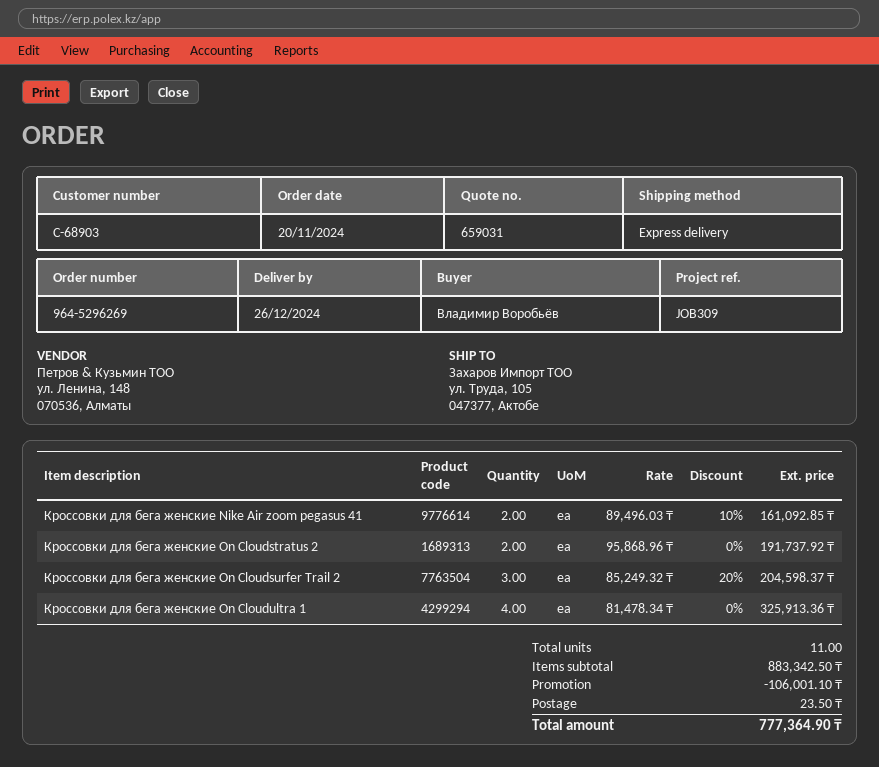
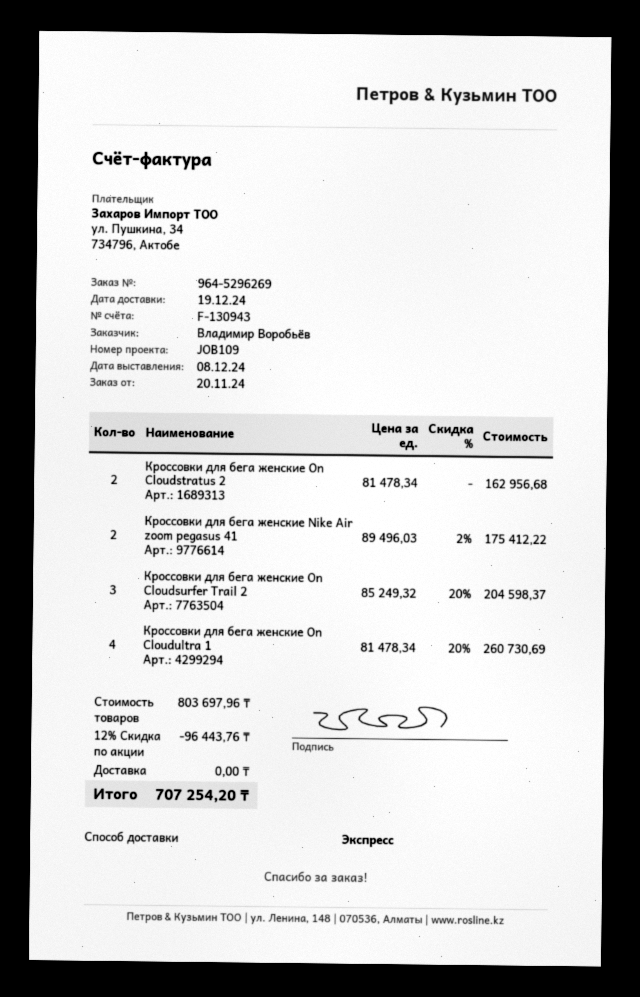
delivery date: 2024-12-26 -> 2024-12-19
reference: JOB309 -> JOB109
Кроссовки для бега женские Nike Air zoom pegasus 41: 2 x 89496.03 - 10% = 161092.85 -> 2 x 89496.03 - 2% = 175412.22
Кроссовки для бега женские On Cloudstratus 2: 2 x 95868.96 = 191737.92 -> 2 x 81478.34 = 162956.68
Кроссовки для бега женские On Cloudultra 1: 4 x 81478.34 = 325913.36 -> 4 x 81478.34 - 20% = 260730.69
subtotal: 883342.50 -> 803697.96
discount: 106001.10 -> 96443.76
shipping: 23.50 -> 0.00
total: 777364.90 -> 707254.20

